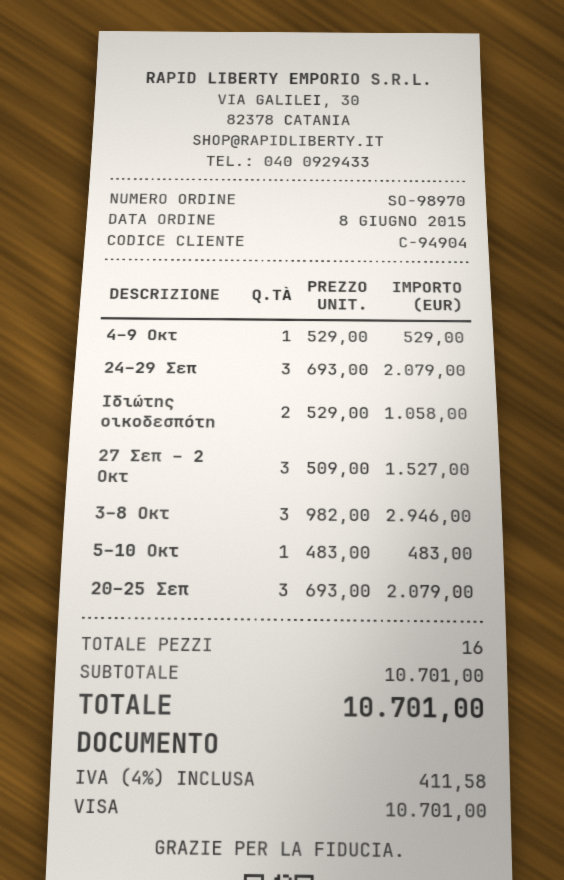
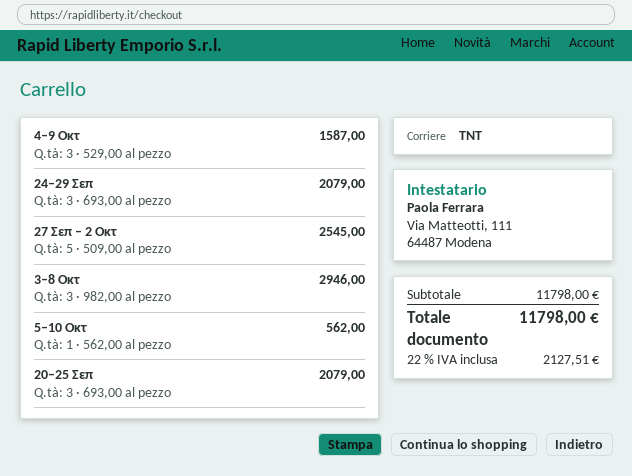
4–9 Οκτ: 1 x 529.00 = 529.00 -> 3 x 529.00 = 1587.00
Ιδιώτης οικοδεσπότη: 2 x 529.00 = 1058.00 -> none
27 Σεπ – 2 Οκτ: 3 x 509.00 = 1527.00 -> 5 x 509.00 = 2545.00
5–10 Οκτ: 1 x 483.00 = 483.00 -> 1 x 562.00 = 562.00
subtotal: 10701.00 -> 11798.00
tax: 4% = 411.58 -> 22% = 2127.51
total: 10701.00 -> 11798.00

